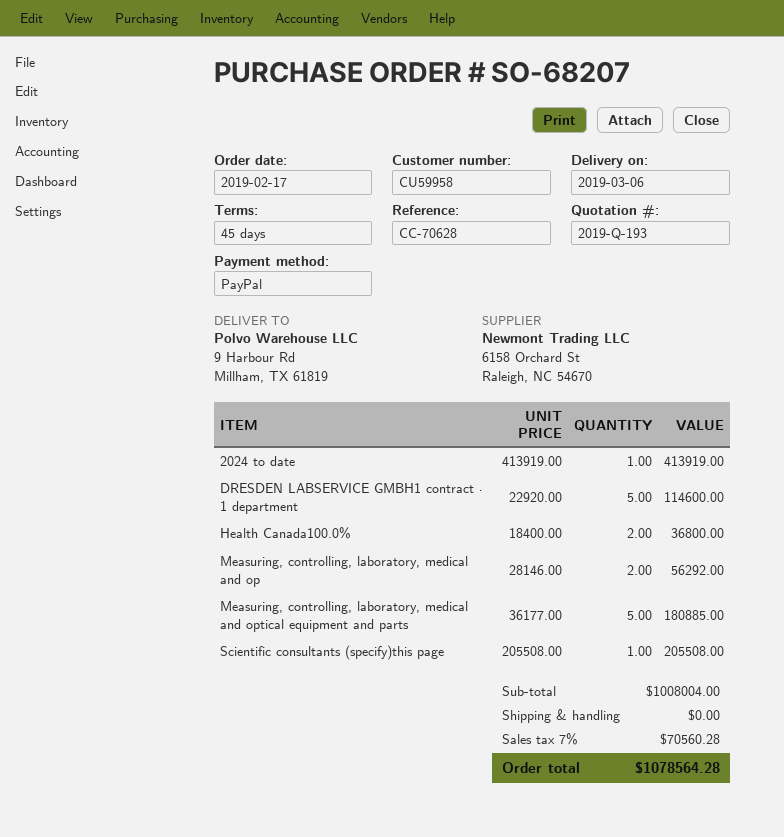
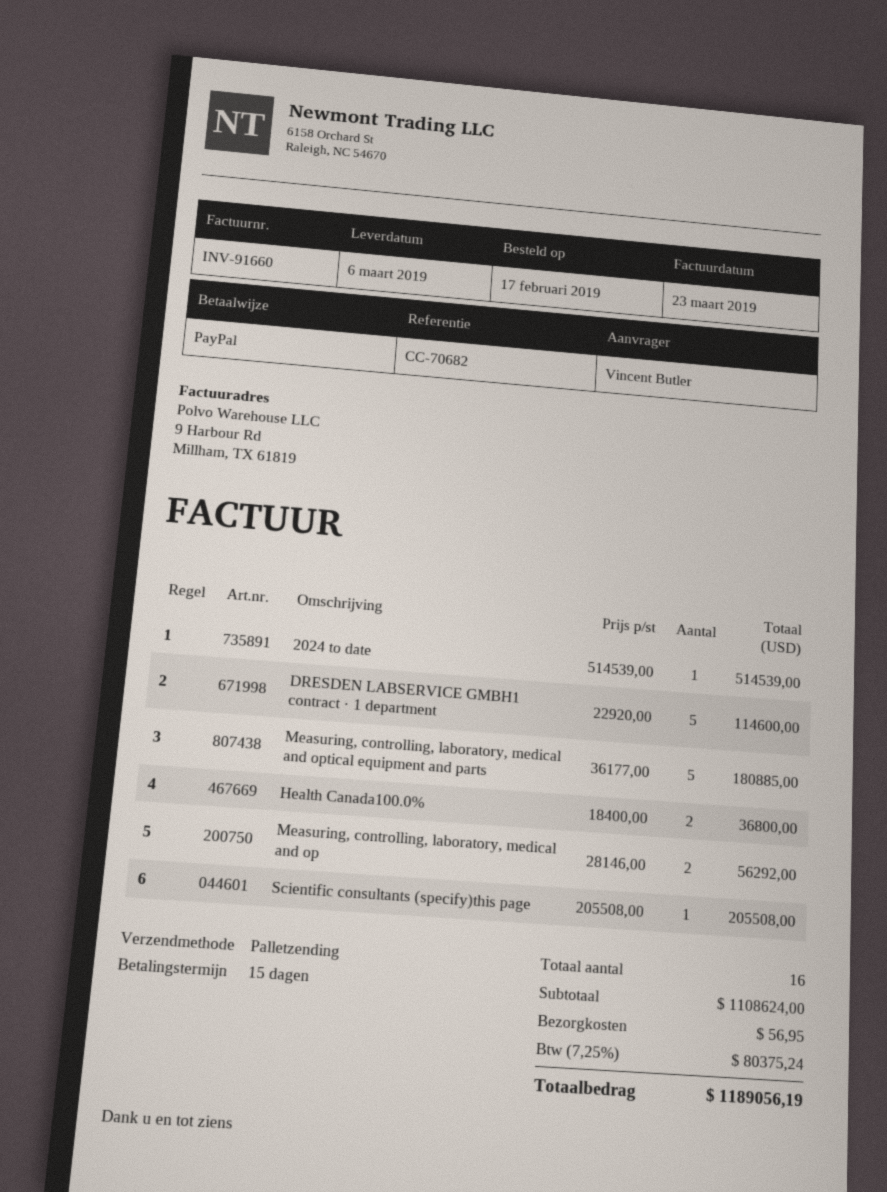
payment terms: 45 days -> 15 days
reference: CC-70628 -> CC-70682
2024 to date: 1 x 413919.00 = 413919.00 -> 1 x 514539.00 = 514539.00
subtotal: 1008004.00 -> 1108624.00
shipping: 0.00 -> 56.95
tax: 7% = 70560.28 -> 7.25% = 80375.24
total: 1078564.28 -> 1189056.19

